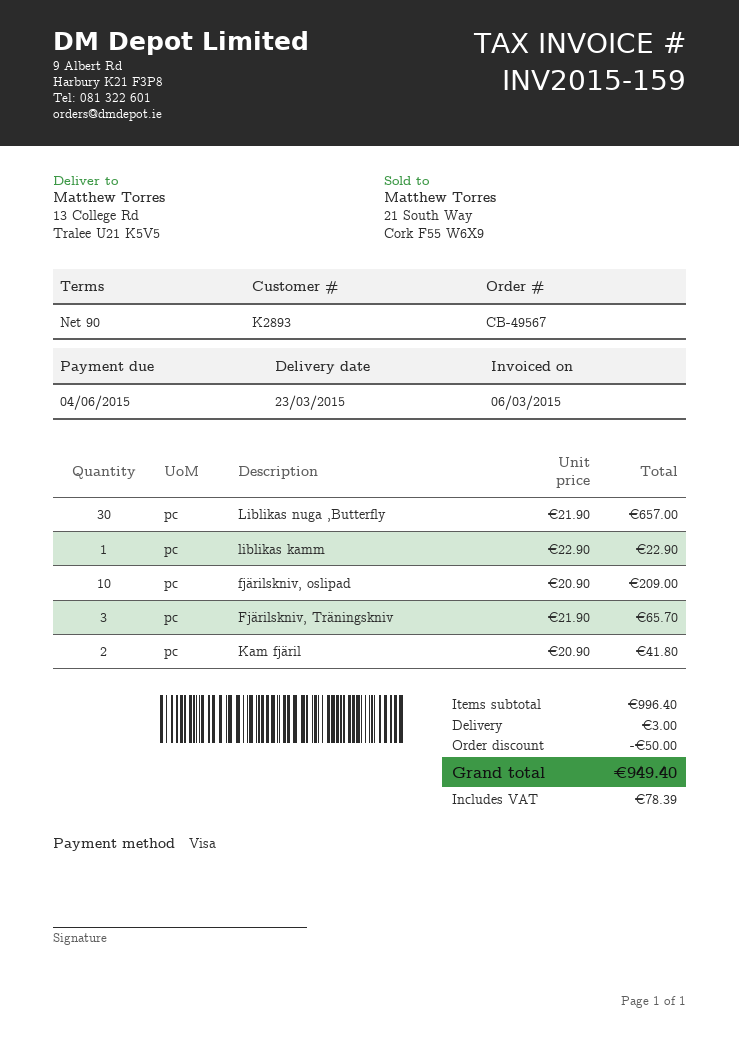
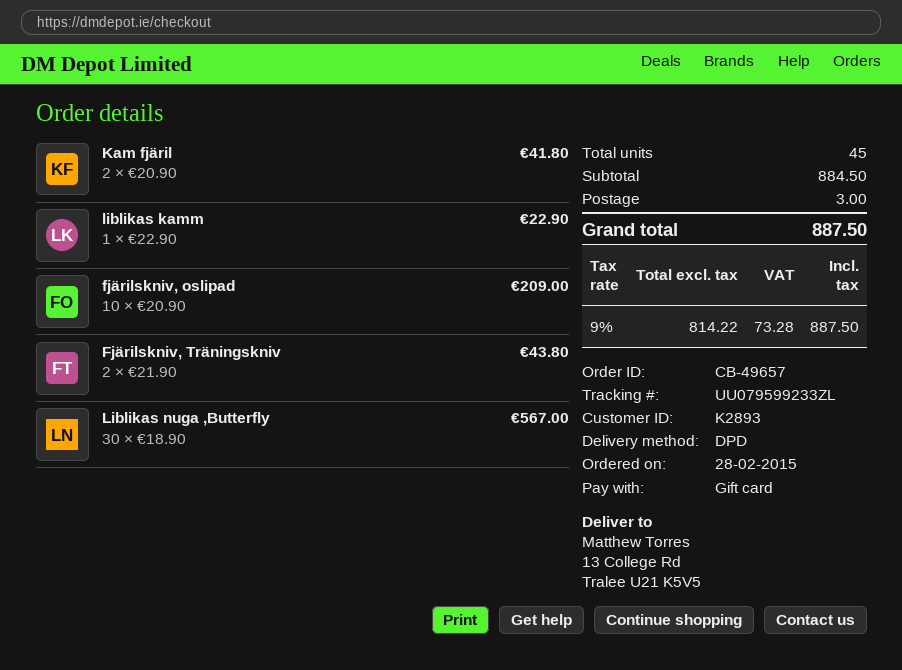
order number: CB-49567 -> CB-49657
payment method: Visa -> gift card
Liblikas nuga ,Butterfly: 30 x 21.90 = 657.00 -> 30 x 18.90 = 567.00
Fjärilskniv, Träningskniv: 3 x 21.90 = 65.70 -> 2 x 21.90 = 43.80
subtotal: 996.40 -> 884.50
discount: 50.00 -> none
tax: 78.39 -> 73.28
total: 949.40 -> 887.50

